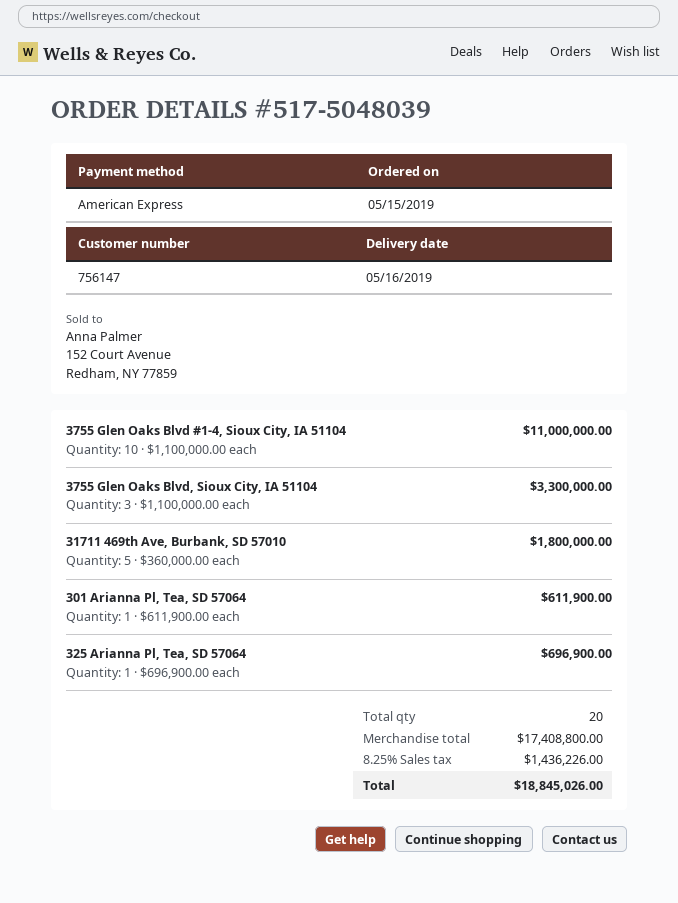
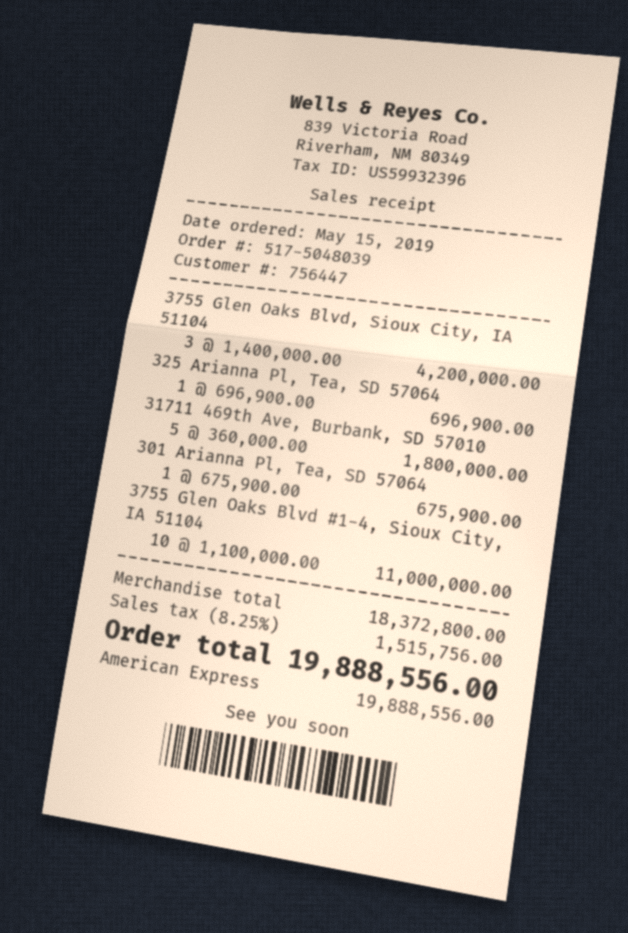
customer number: 756147 -> 756447
3755 Glen Oaks Blvd, Sioux City, IA 51104: 3 x 1100000.00 = 3300000.00 -> 3 x 1400000.00 = 4200000.00
301 Arianna Pl, Tea, SD 57064: 1 x 611900.00 = 611900.00 -> 1 x 675900.00 = 675900.00
subtotal: 17408800.00 -> 18372800.00
tax: 8.25% = 1436226.00 -> 8.25% = 1515756.00
total: 18845026.00 -> 19888556.00

